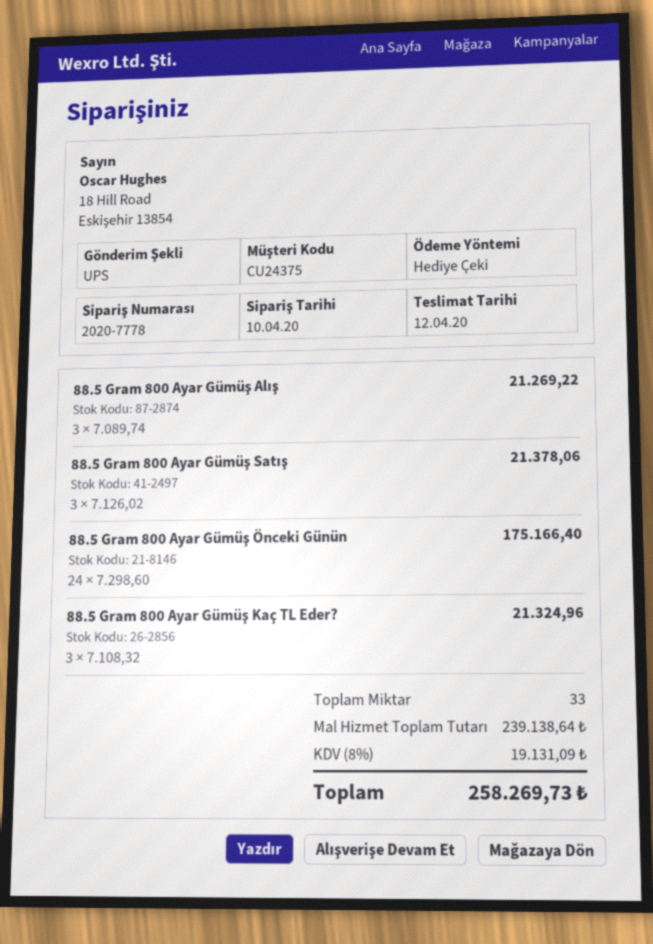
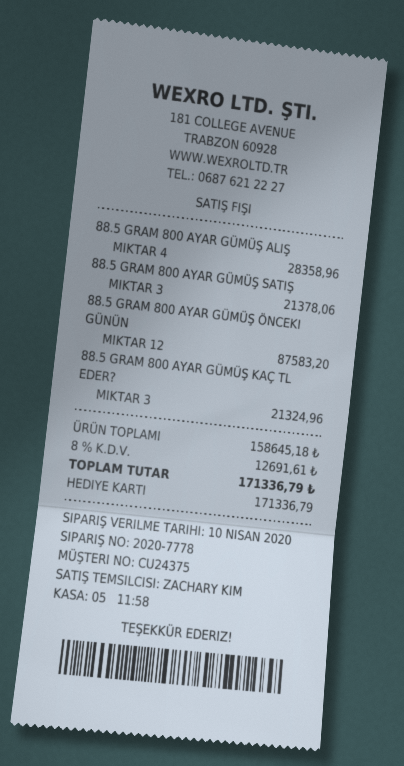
88.5 Gram 800 Ayar Gümüş Alış: 3 for 21269.22 -> 4 for 28358.96
88.5 Gram 800 Ayar Gümüş Önceki Günün: 24 for 175166.40 -> 12 for 87583.20
subtotal: 239138.64 -> 158645.18
tax: 8% = 19131.09 -> 8% = 12691.61
total: 258269.73 -> 171336.79

